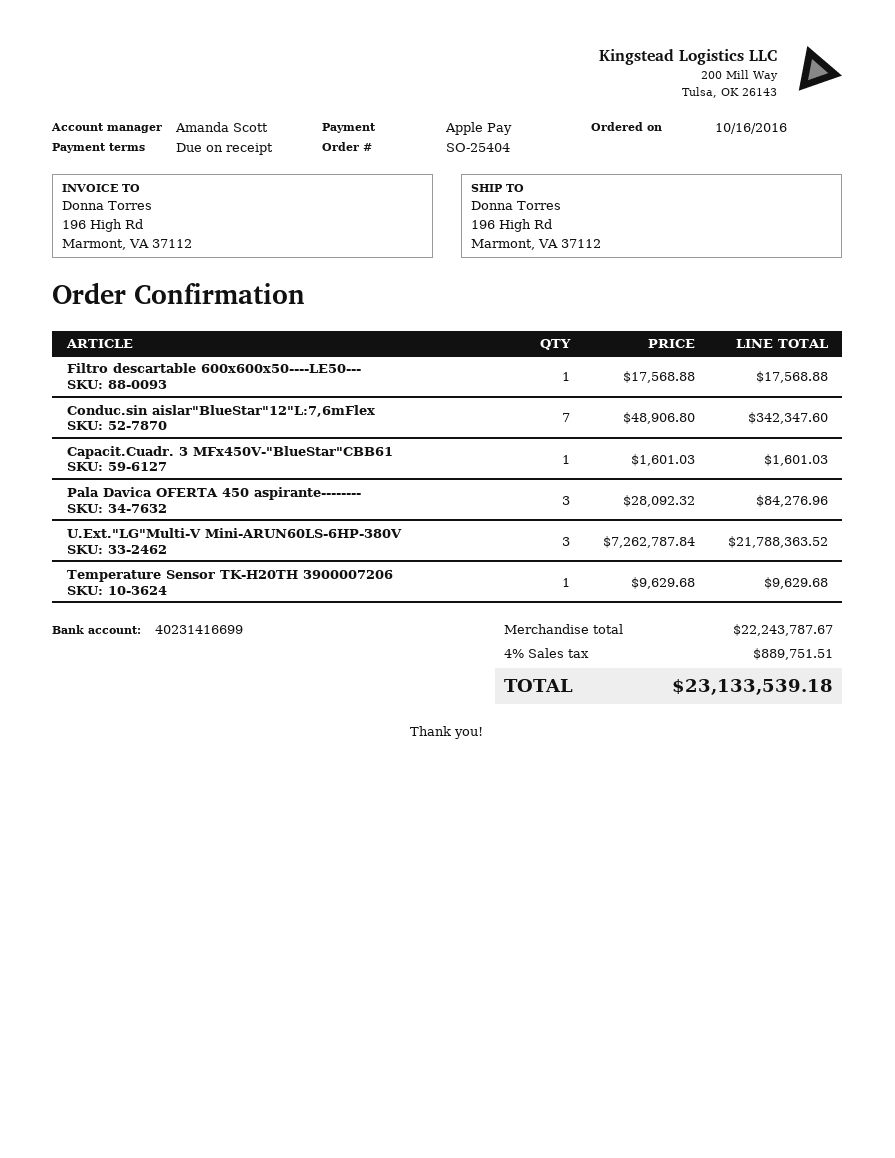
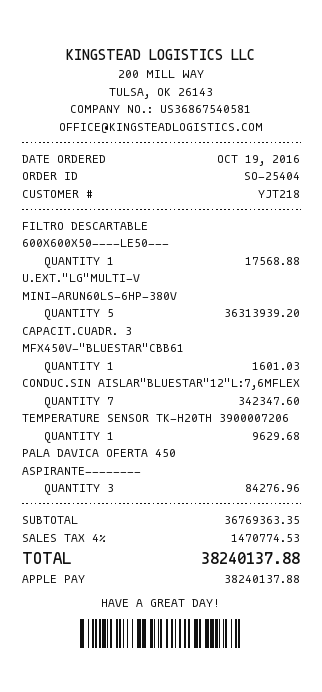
order date: 2016-10-16 -> 2016-10-19
U.Ext."LG"Multi-V Mini-ARUN60LS-6HP-380V: 3 for 21788363.52 -> 5 for 36313939.20
subtotal: 22243787.67 -> 36769363.35
tax: 4% = 889751.51 -> 4% = 1470774.53
total: 23133539.18 -> 38240137.88

